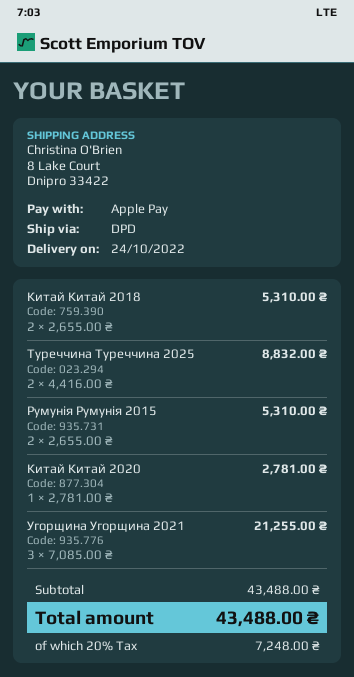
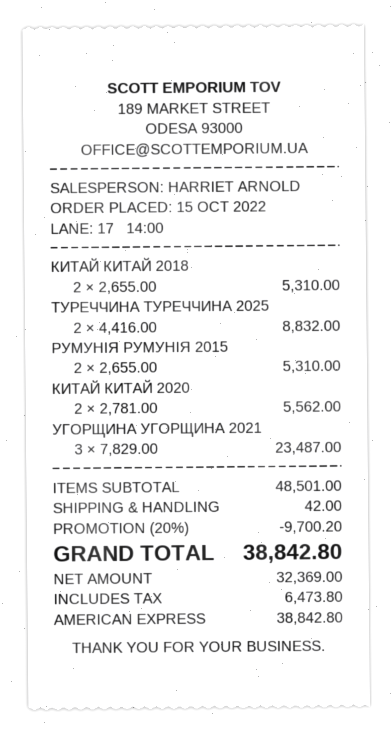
payment method: Apple Pay -> American Express
Китай Китай 2020: 1 x 2781.00 = 2781.00 -> 2 x 2781.00 = 5562.00
Угорщина Угорщина 2021: 3 x 7085.00 = 21255.00 -> 3 x 7829.00 = 23487.00
subtotal: 43488.00 -> 48501.00
discount: none -> 20% = 9700.20
shipping: none -> 42.00
tax: 7248.00 -> 6473.80
total: 43488.00 -> 38842.80

